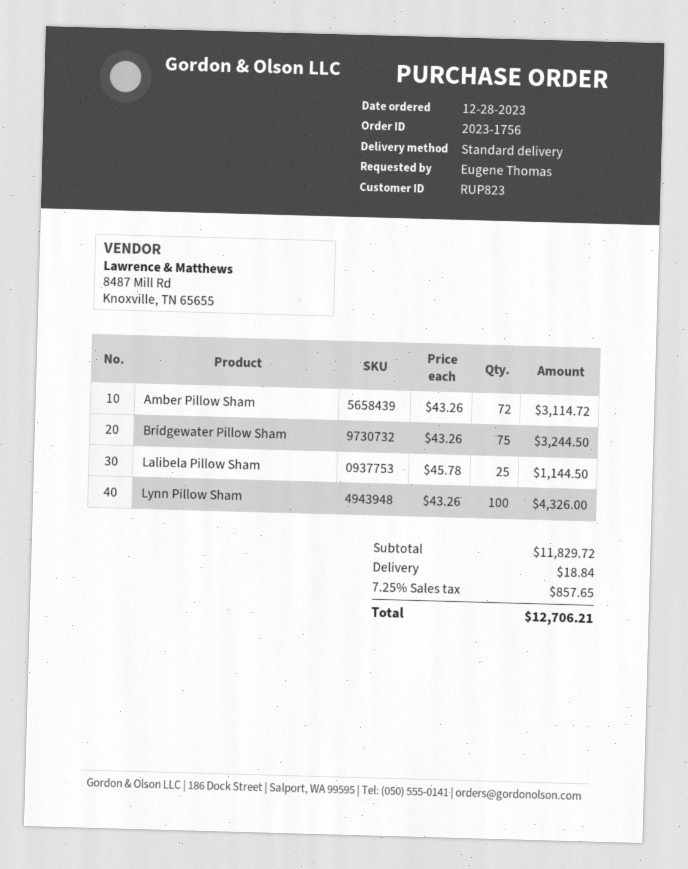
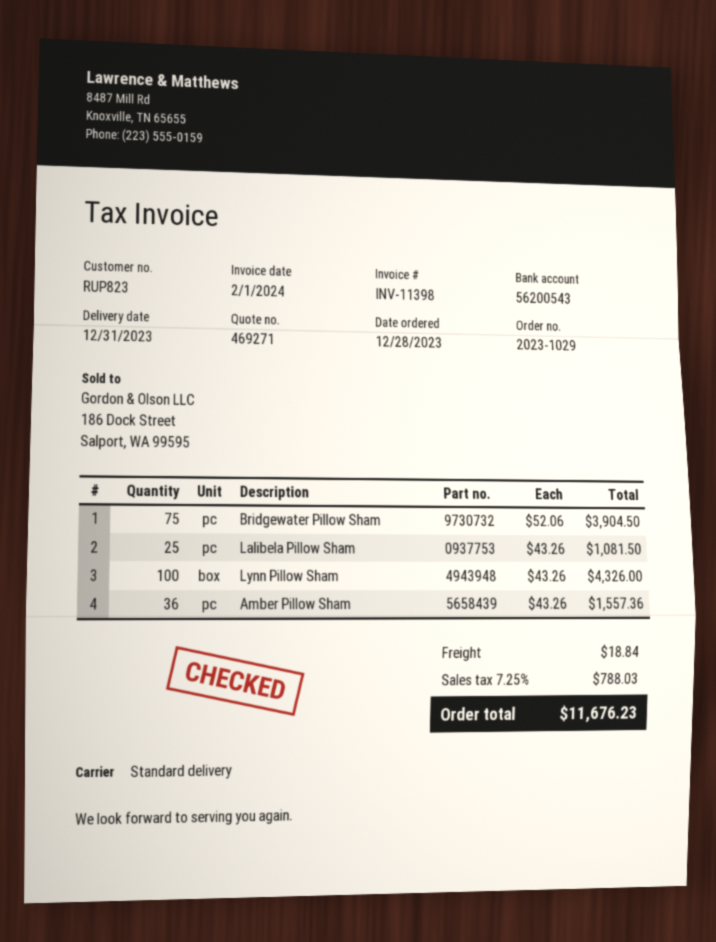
order number: 2023-1756 -> 2023-1029
Amber Pillow Sham: 72 x 43.26 = 3114.72 -> 36 x 43.26 = 1557.36
Bridgewater Pillow Sham: 75 x 43.26 = 3244.50 -> 75 x 52.06 = 3904.50
Lalibela Pillow Sham: 25 x 45.78 = 1144.50 -> 25 x 43.26 = 1081.50
tax: 7.25% = 857.65 -> 7.25% = 788.03
total: 12706.21 -> 11676.23

